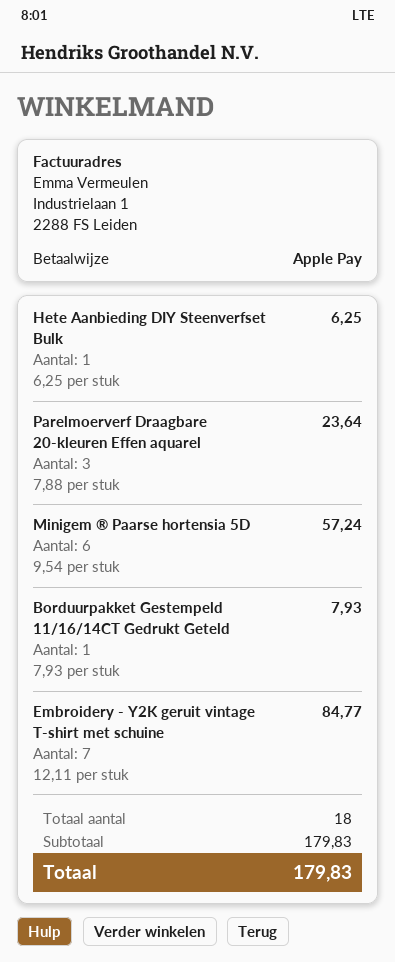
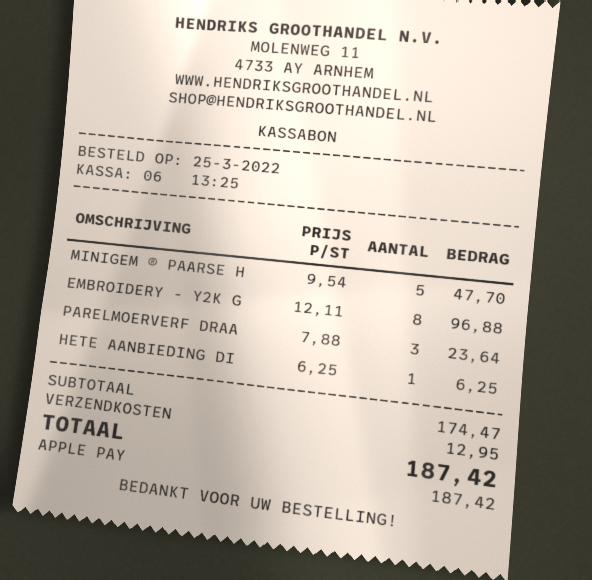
Minigem ® Paarse hortensia 5D: 6 x 9.54 = 57.24 -> 5 x 9.54 = 47.70
Borduurpakket Gestempeld 11/16/14CT Gedrukt Geteld: 1 x 7.93 = 7.93 -> none
Embroidery - Y2K geruit vintage T-shirt met schuine: 7 x 12.11 = 84.77 -> 8 x 12.11 = 96.88
subtotal: 179.83 -> 174.47
shipping: none -> 12.95
total: 179.83 -> 187.42

